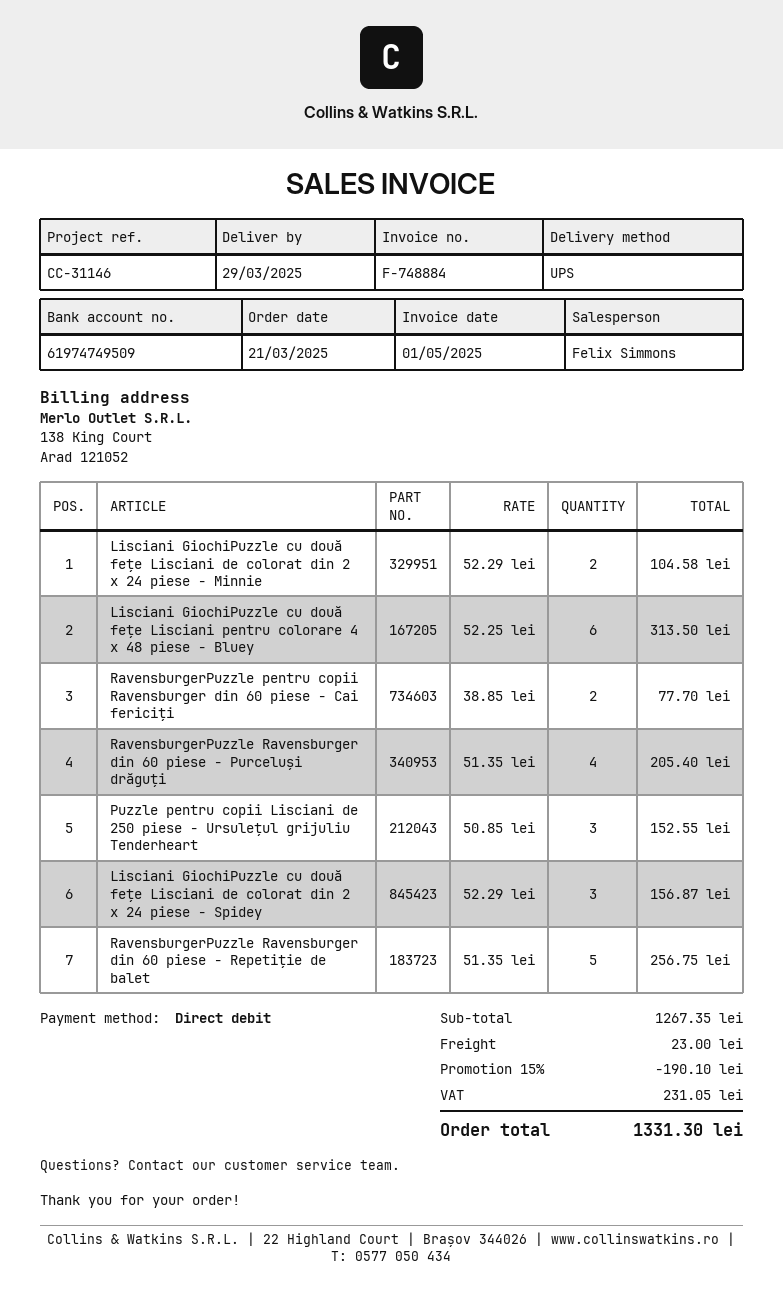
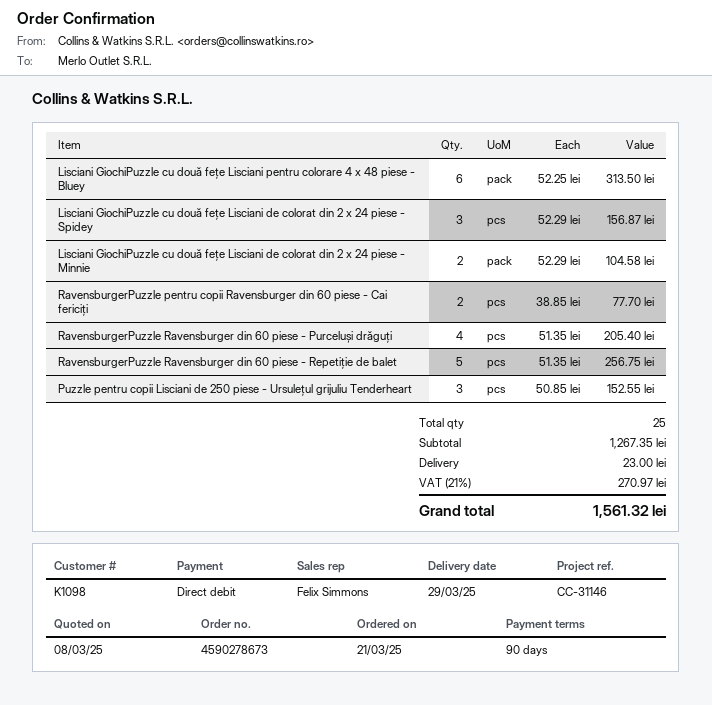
discount: 15% = 190.10 -> none
tax: 231.05 -> 270.97
total: 1331.30 -> 1561.32

